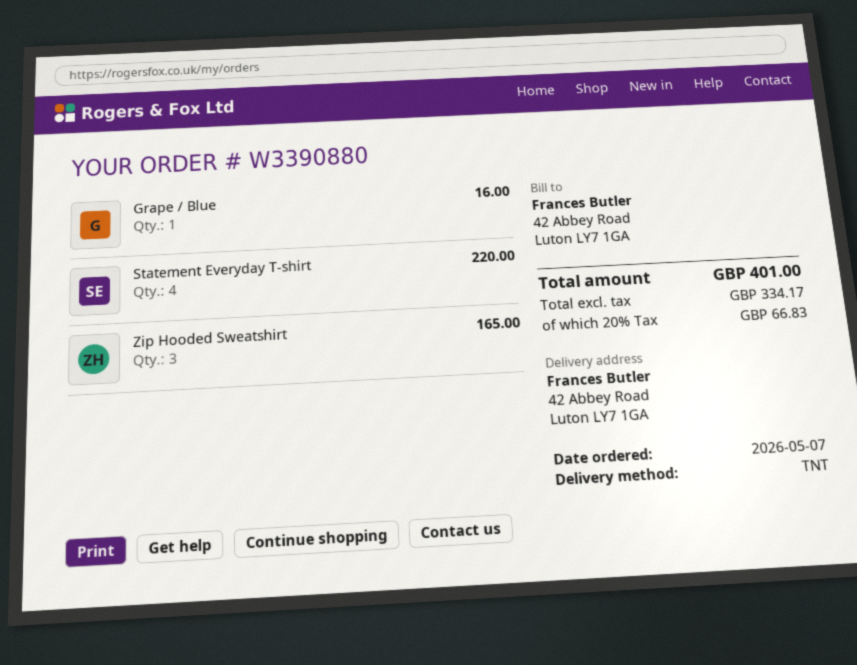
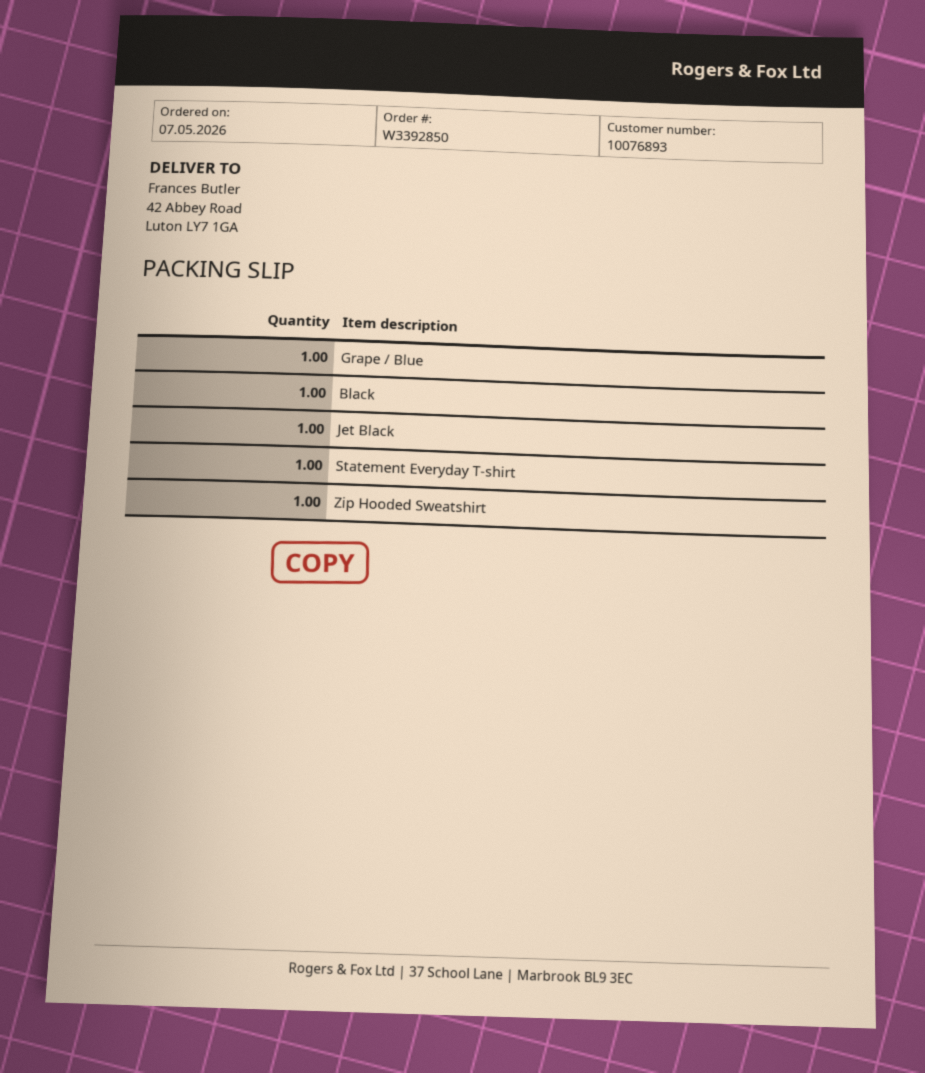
order number: W3390880 -> W3392850
Statement Everyday T-shirt: 4 -> 1
Zip Hooded Sweatshirt: 3 -> 1
Black: none -> 1
Jet Black: none -> 1

